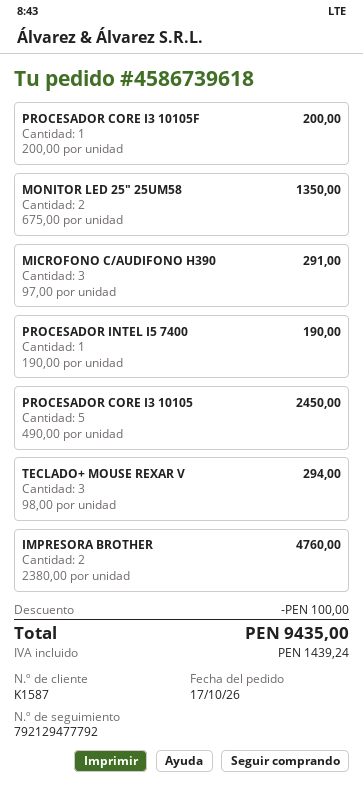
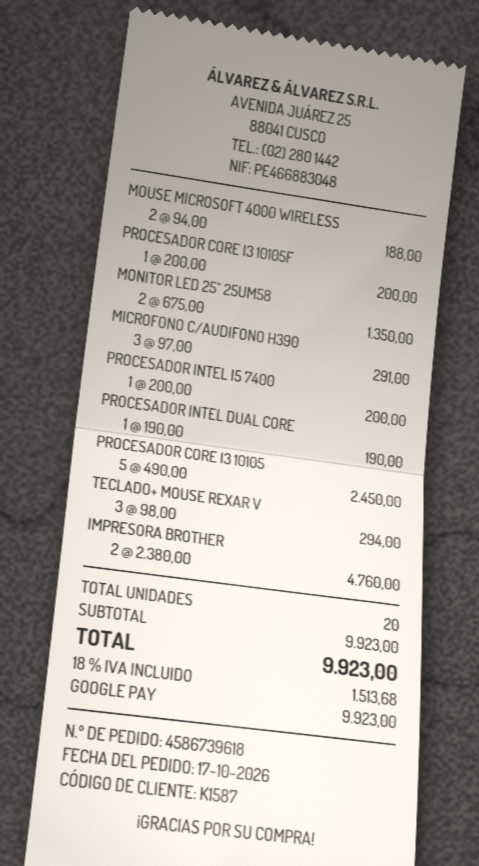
PROCESADOR INTEL I5 7400: 1 x 190.00 = 190.00 -> 1 x 200.00 = 200.00
MOUSE MICROSOFT 4000 WIRELESS: none -> 2 x 94.00 = 188.00
PROCESADOR INTEL DUAL CORE: none -> 1 x 190.00 = 190.00
discount: 100.00 -> none
tax: 1439.24 -> 1513.68
total: 9435.00 -> 9923.00

